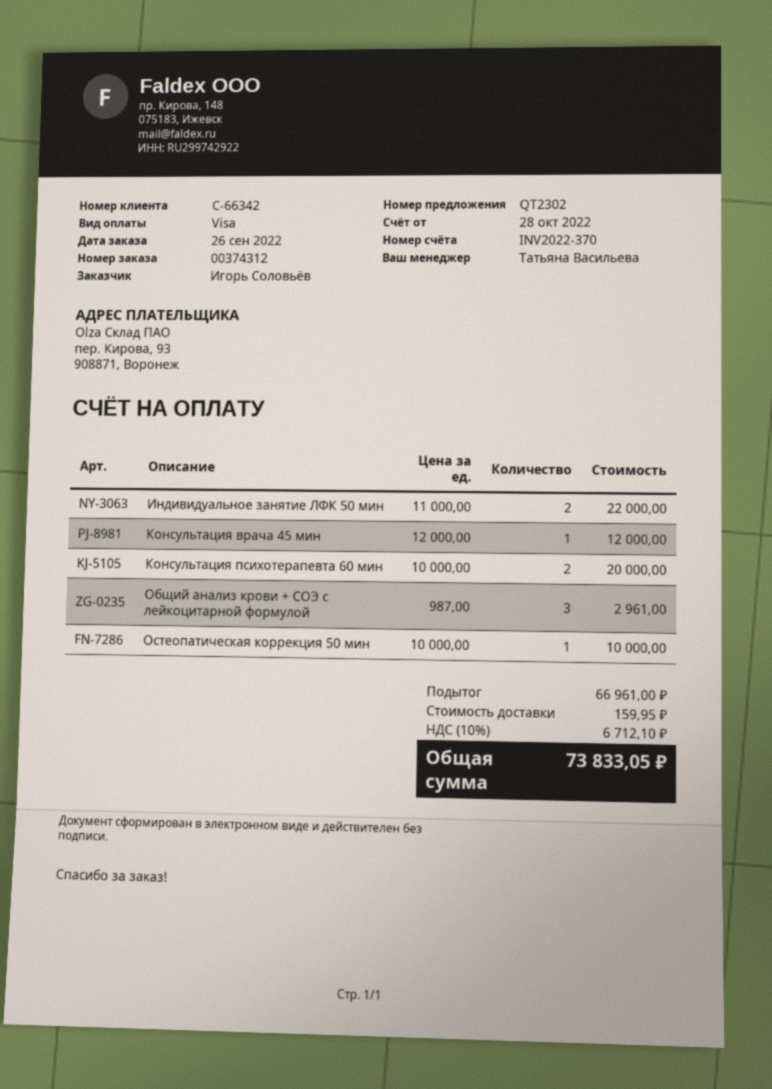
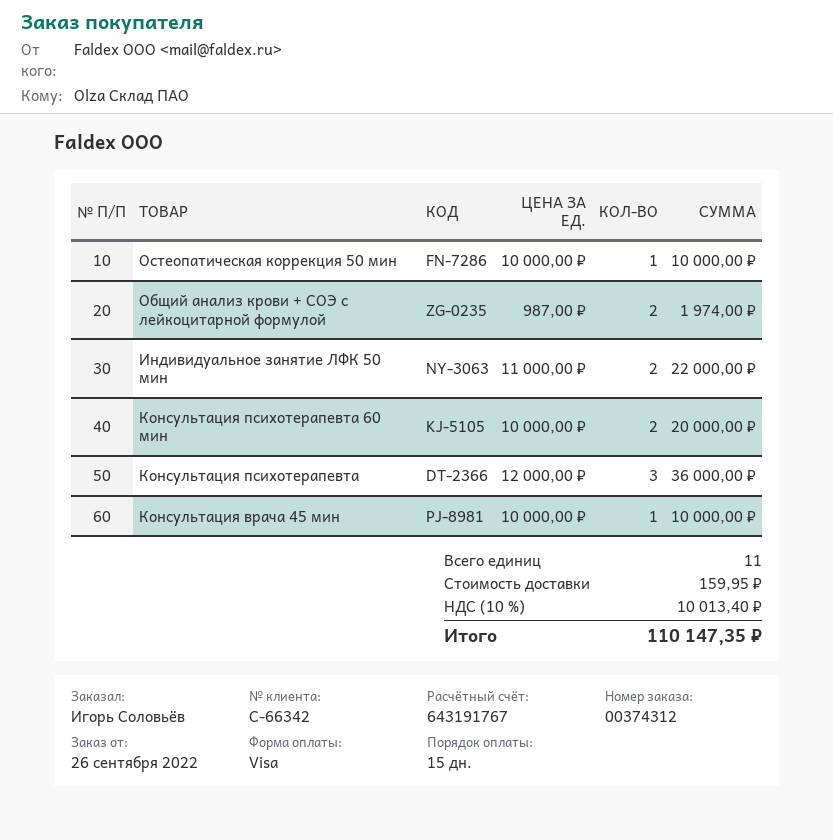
Консультация врача 45 мин: 1 x 12000.00 = 12000.00 -> 1 x 10000.00 = 10000.00
Общий анализ крови + СОЭ с лейкоцитарной формулой: 3 x 987.00 = 2961.00 -> 2 x 987.00 = 1974.00
Консультация психотерапевта: none -> 3 x 12000.00 = 36000.00
tax: 10% = 6712.10 -> 10% = 10013.40
total: 73833.05 -> 110147.35

